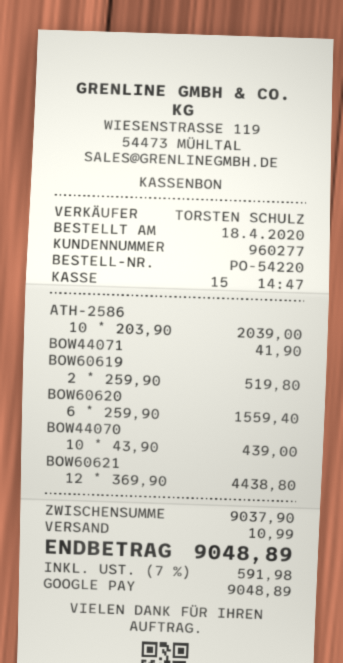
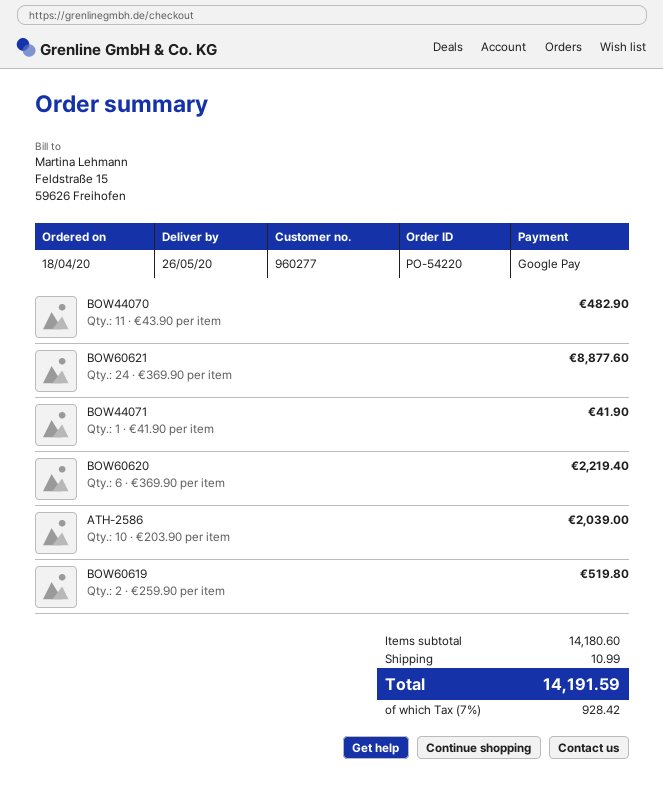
BOW60620: 6 x 259.90 = 1559.40 -> 6 x 369.90 = 2219.40
BOW44070: 10 x 43.90 = 439.00 -> 11 x 43.90 = 482.90
BOW60621: 12 x 369.90 = 4438.80 -> 24 x 369.90 = 8877.60
subtotal: 9037.90 -> 14180.60
tax: 7% = 591.98 -> 7% = 928.42
total: 9048.89 -> 14191.59

